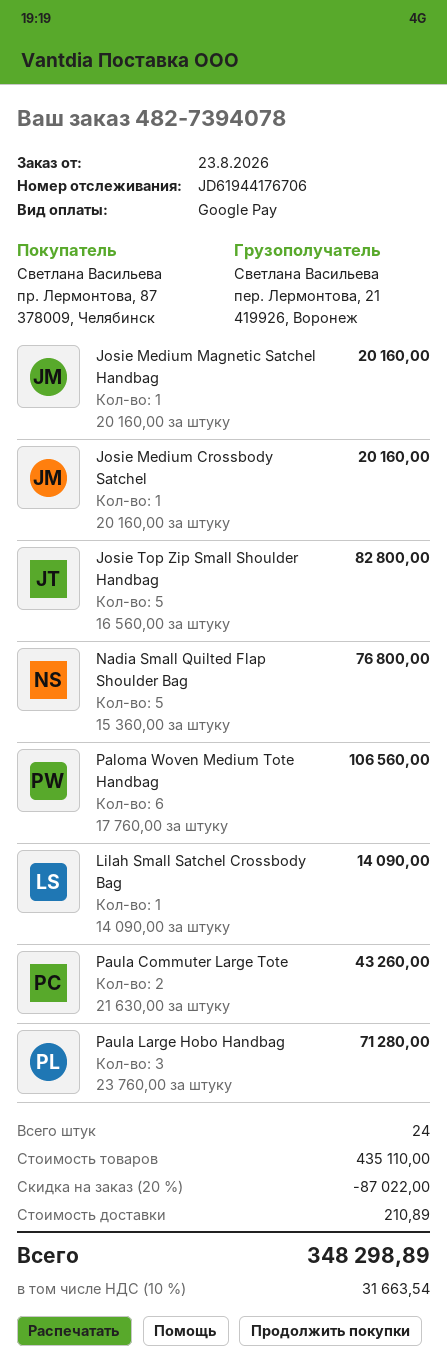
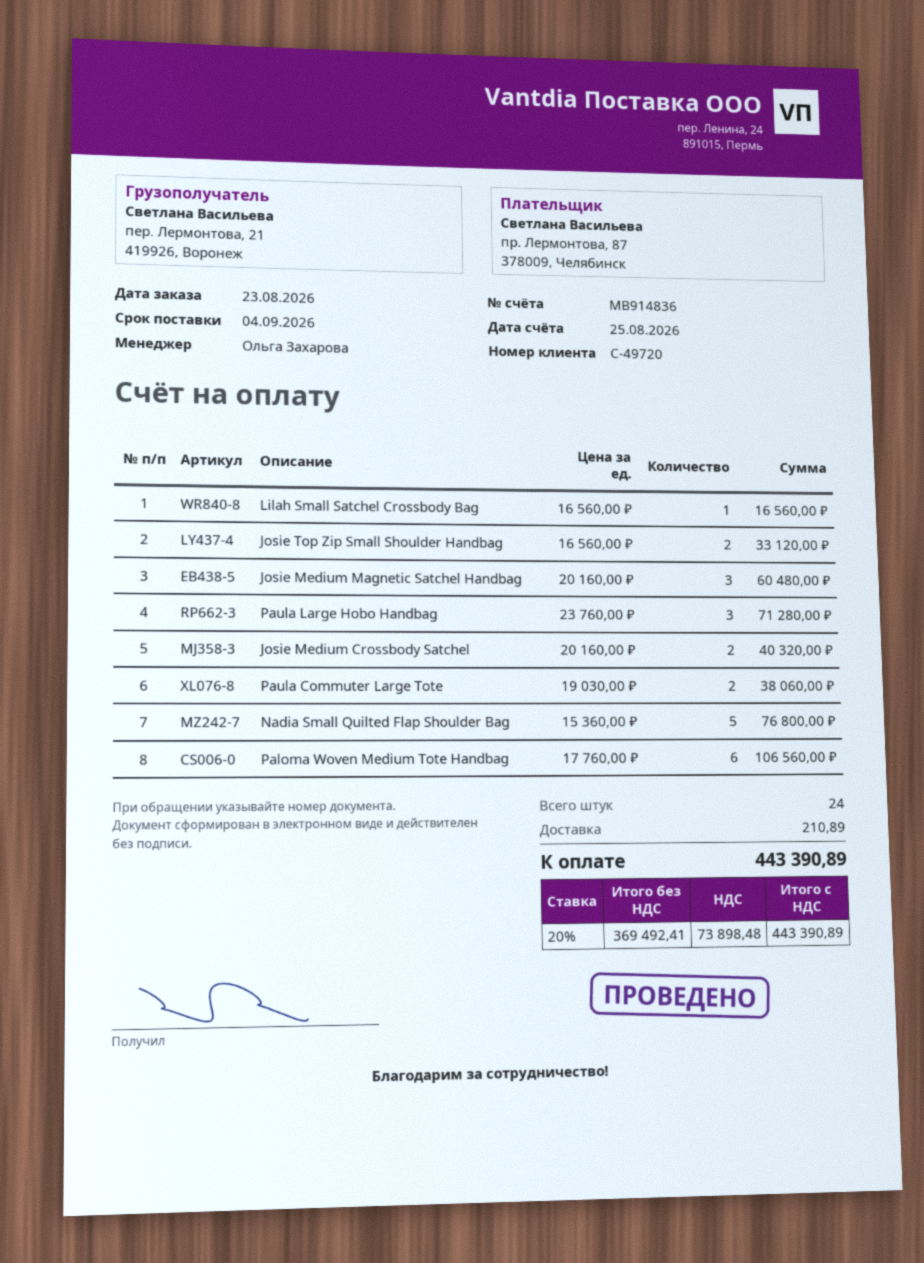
Josie Medium Magnetic Satchel Handbag: 1 x 20160.00 = 20160.00 -> 3 x 20160.00 = 60480.00
Josie Medium Crossbody Satchel: 1 x 20160.00 = 20160.00 -> 2 x 20160.00 = 40320.00
Josie Top Zip Small Shoulder Handbag: 5 x 16560.00 = 82800.00 -> 2 x 16560.00 = 33120.00
Lilah Small Satchel Crossbody Bag: 1 x 14090.00 = 14090.00 -> 1 x 16560.00 = 16560.00
Paula Commuter Large Tote: 2 x 21630.00 = 43260.00 -> 2 x 19030.00 = 38060.00
discount: 20% = 87022.00 -> none
tax: 10% = 31663.54 -> 20% = 73898.48
total: 348298.89 -> 443390.89

